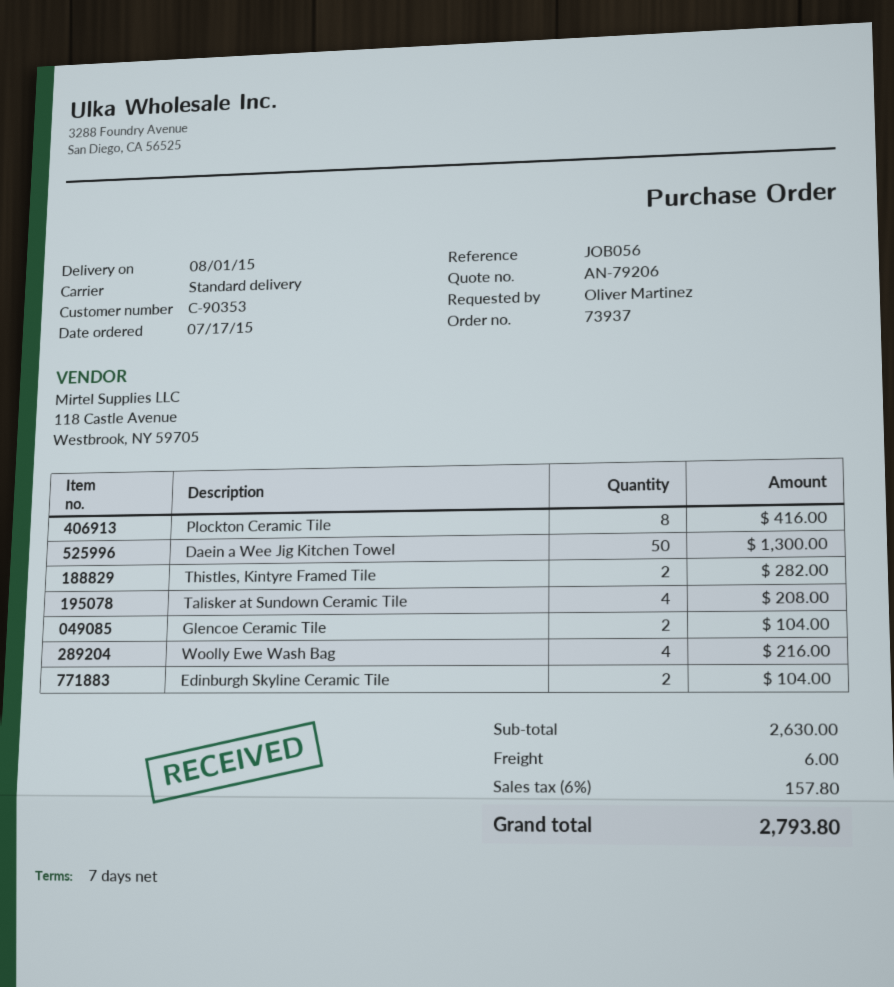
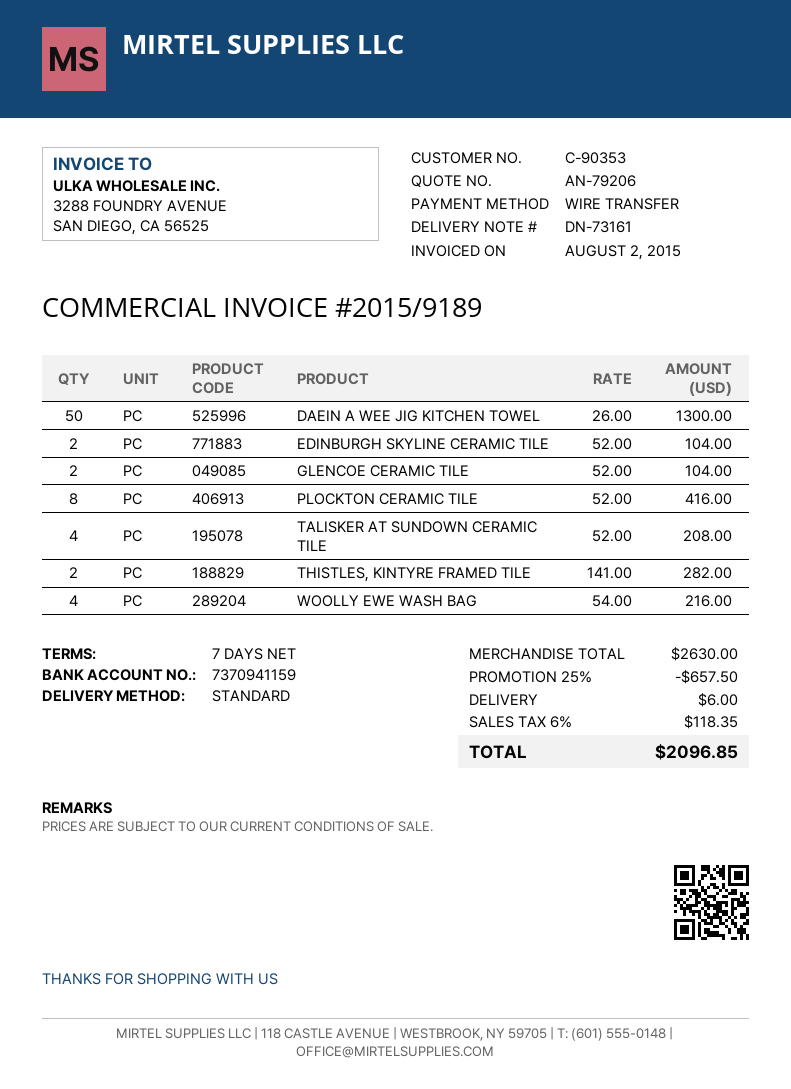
discount: none -> 25% = 657.50
tax: 6% = 157.80 -> 6% = 118.35
total: 2793.80 -> 2096.85

